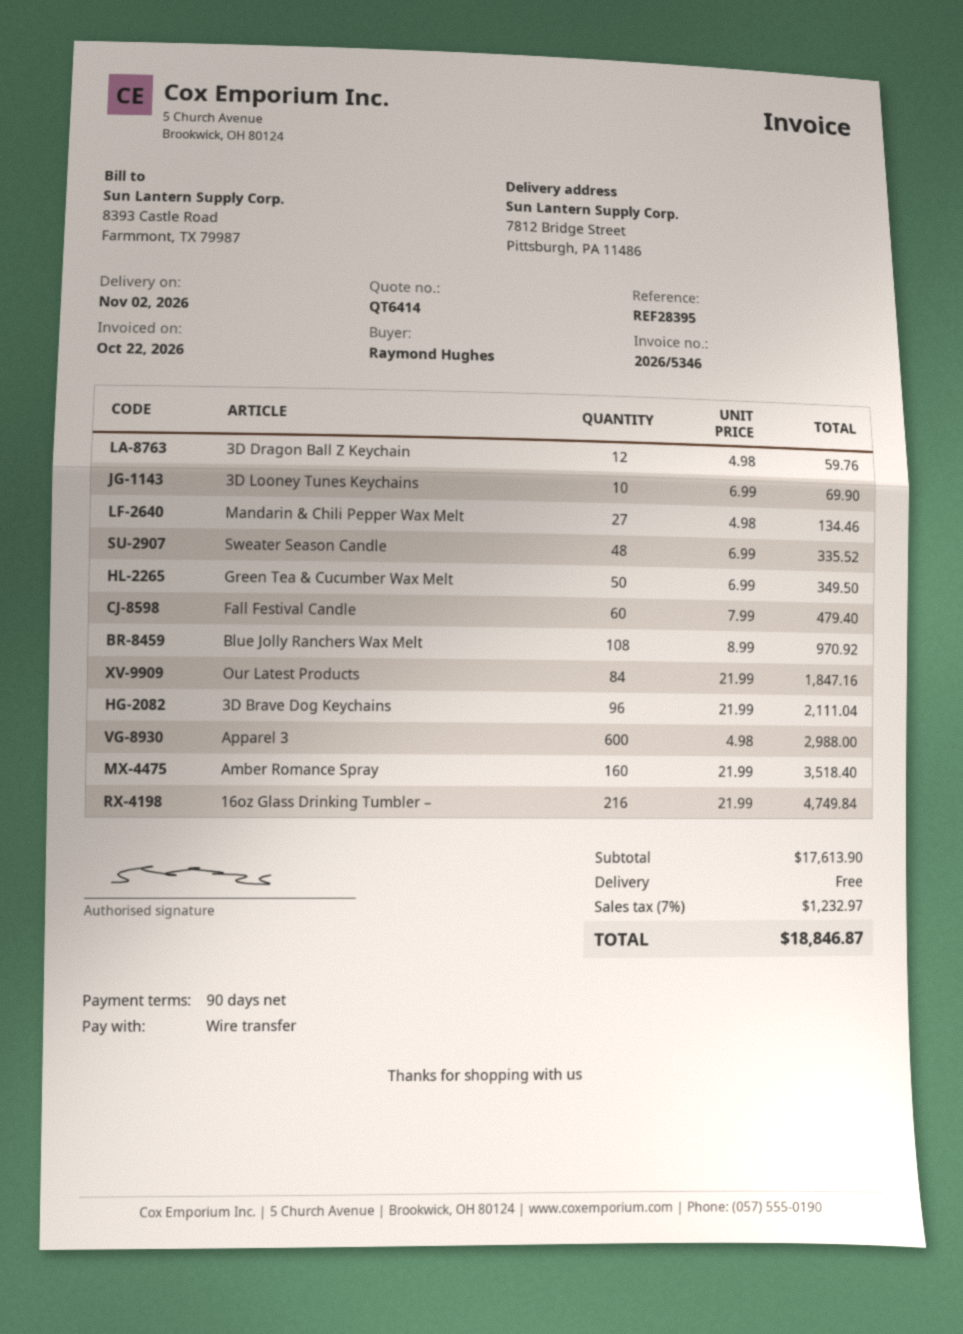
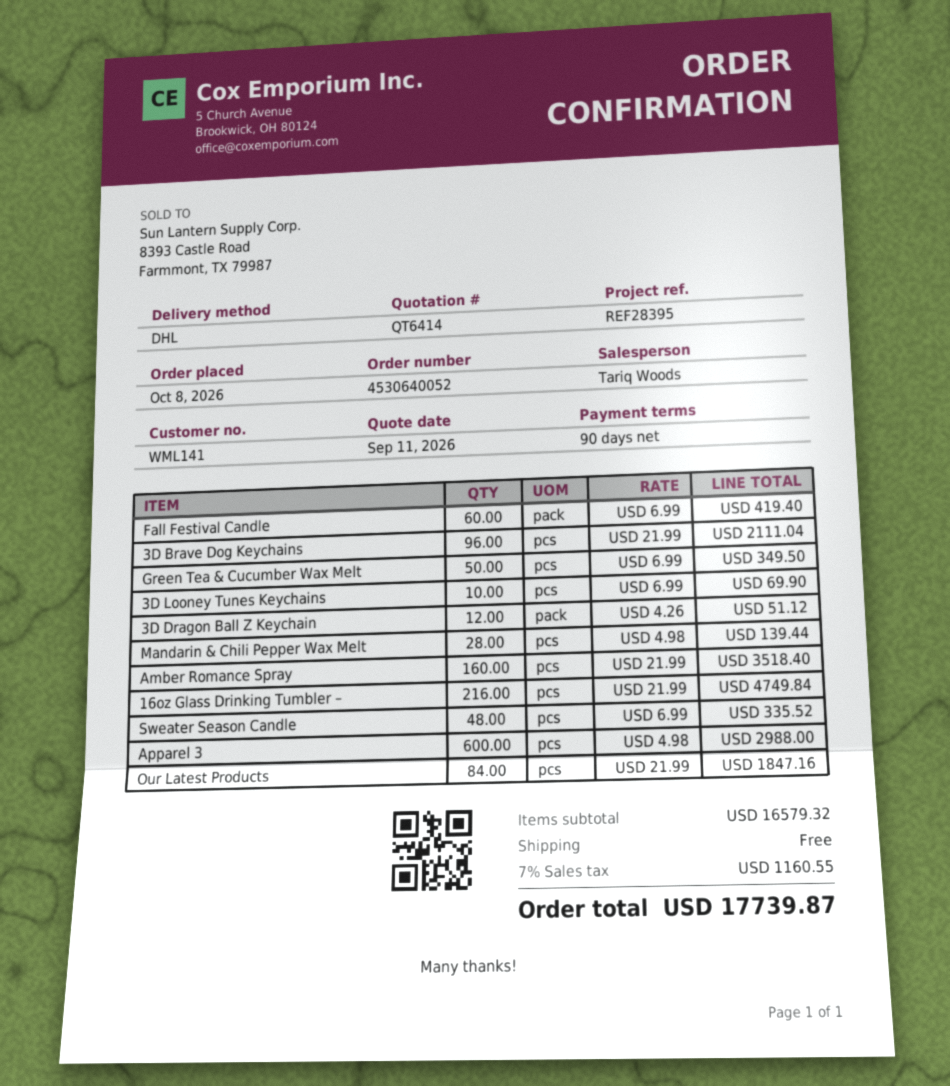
3D Dragon Ball Z Keychain: 12 x 4.98 = 59.76 -> 12 x 4.26 = 51.12
Mandarin & Chili Pepper Wax Melt: 27 x 4.98 = 134.46 -> 28 x 4.98 = 139.44
Fall Festival Candle: 60 x 7.99 = 479.40 -> 60 x 6.99 = 419.40
Blue Jolly Ranchers Wax Melt: 108 x 8.99 = 970.92 -> none
subtotal: 17613.90 -> 16579.32
tax: 7% = 1232.97 -> 7% = 1160.55
total: 18846.87 -> 17739.87

